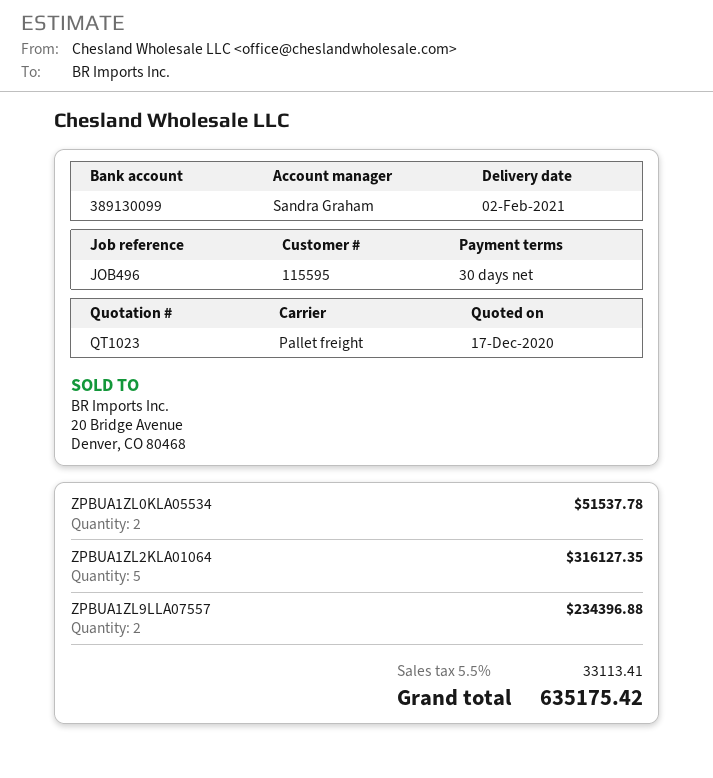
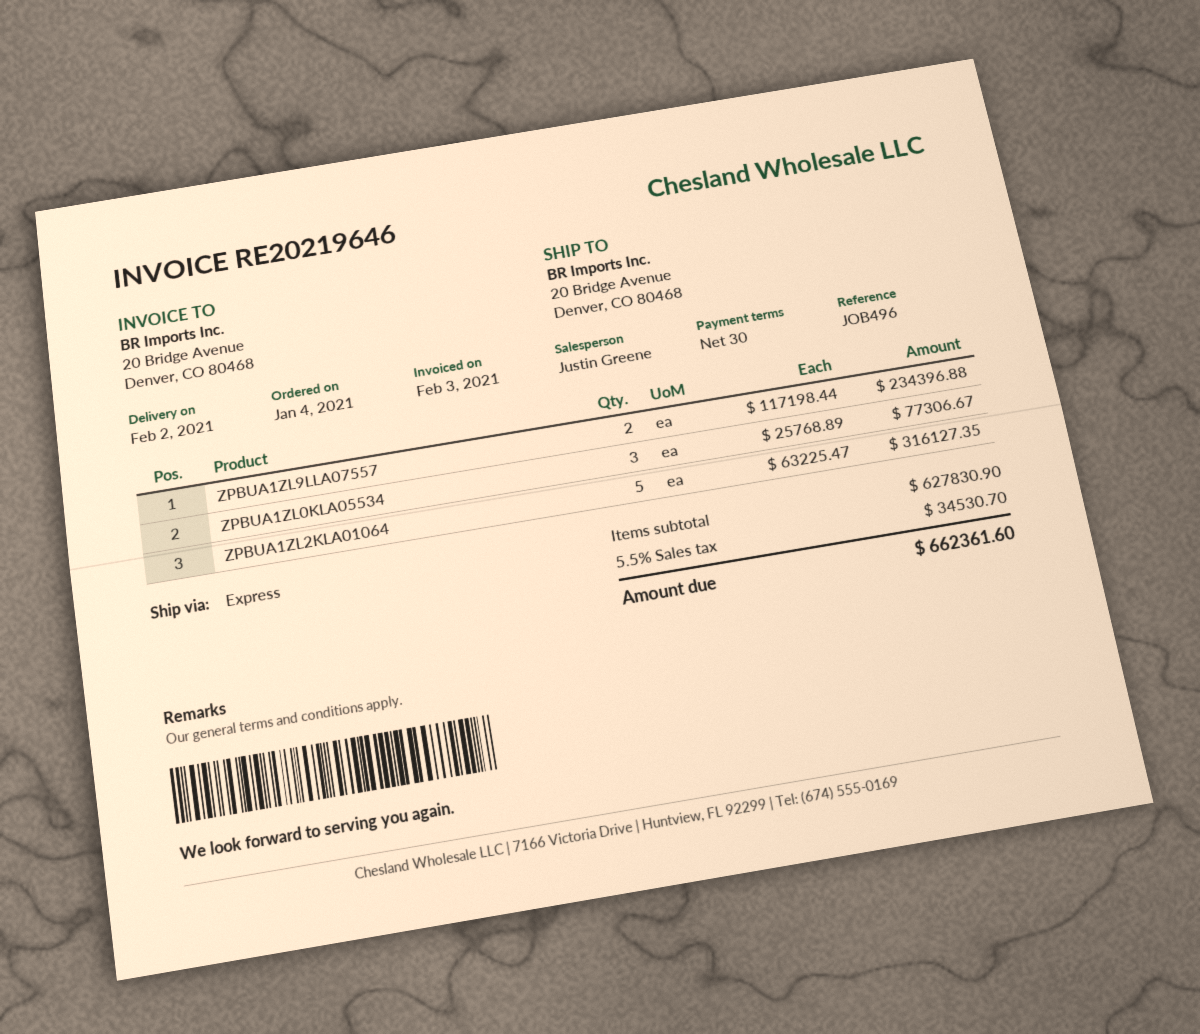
sales rep: Sandra Graham -> Justin Greene
shipping method: pallet freight -> express
ZPBUA1ZL0KLA05534: 2 for 51537.78 -> 3 for 77306.67
tax: 5.5% = 33113.41 -> 5.5% = 34530.70
total: 635175.42 -> 662361.60

